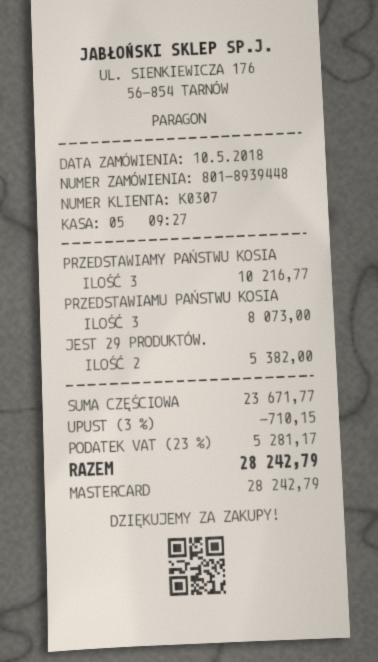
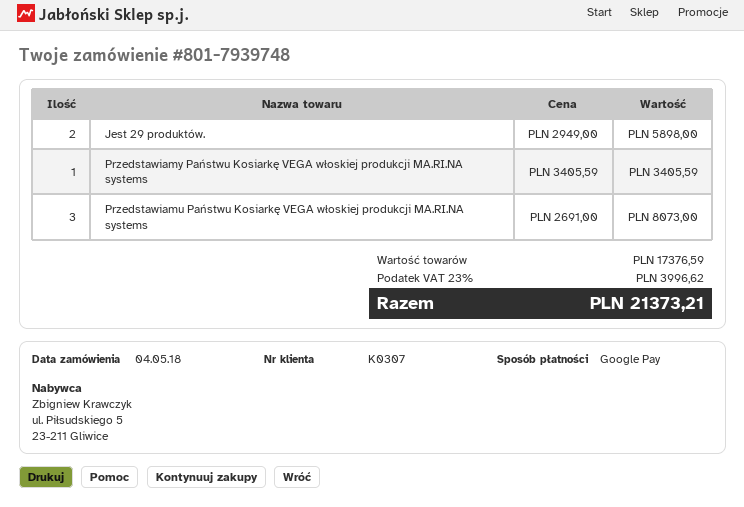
order number: 801-8939448 -> 801-7939748
order date: 2018-05-10 -> 2018-05-04
payment method: Mastercard -> Google Pay
PRZEDSTAWIAMY PAŃSTWU KOSIA: 3 for 10216.77 -> 1 for 3405.59
JEST 29 PRODUKTÓW.: 2 for 5382.00 -> 2 for 5898.00
subtotal: 23671.77 -> 17376.59
discount: 3% = 710.15 -> none
tax: 23% = 5281.17 -> 23% = 3996.62
total: 28242.79 -> 21373.21

